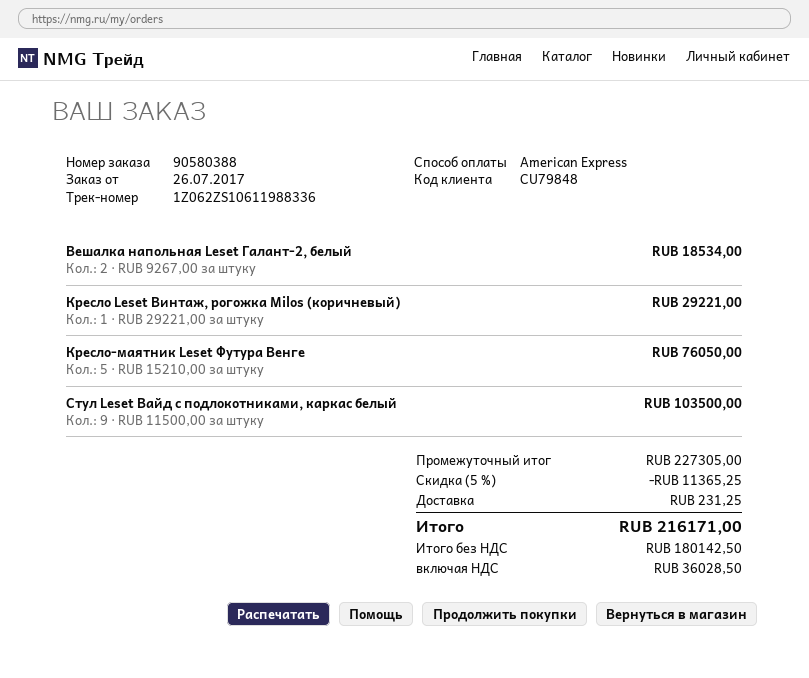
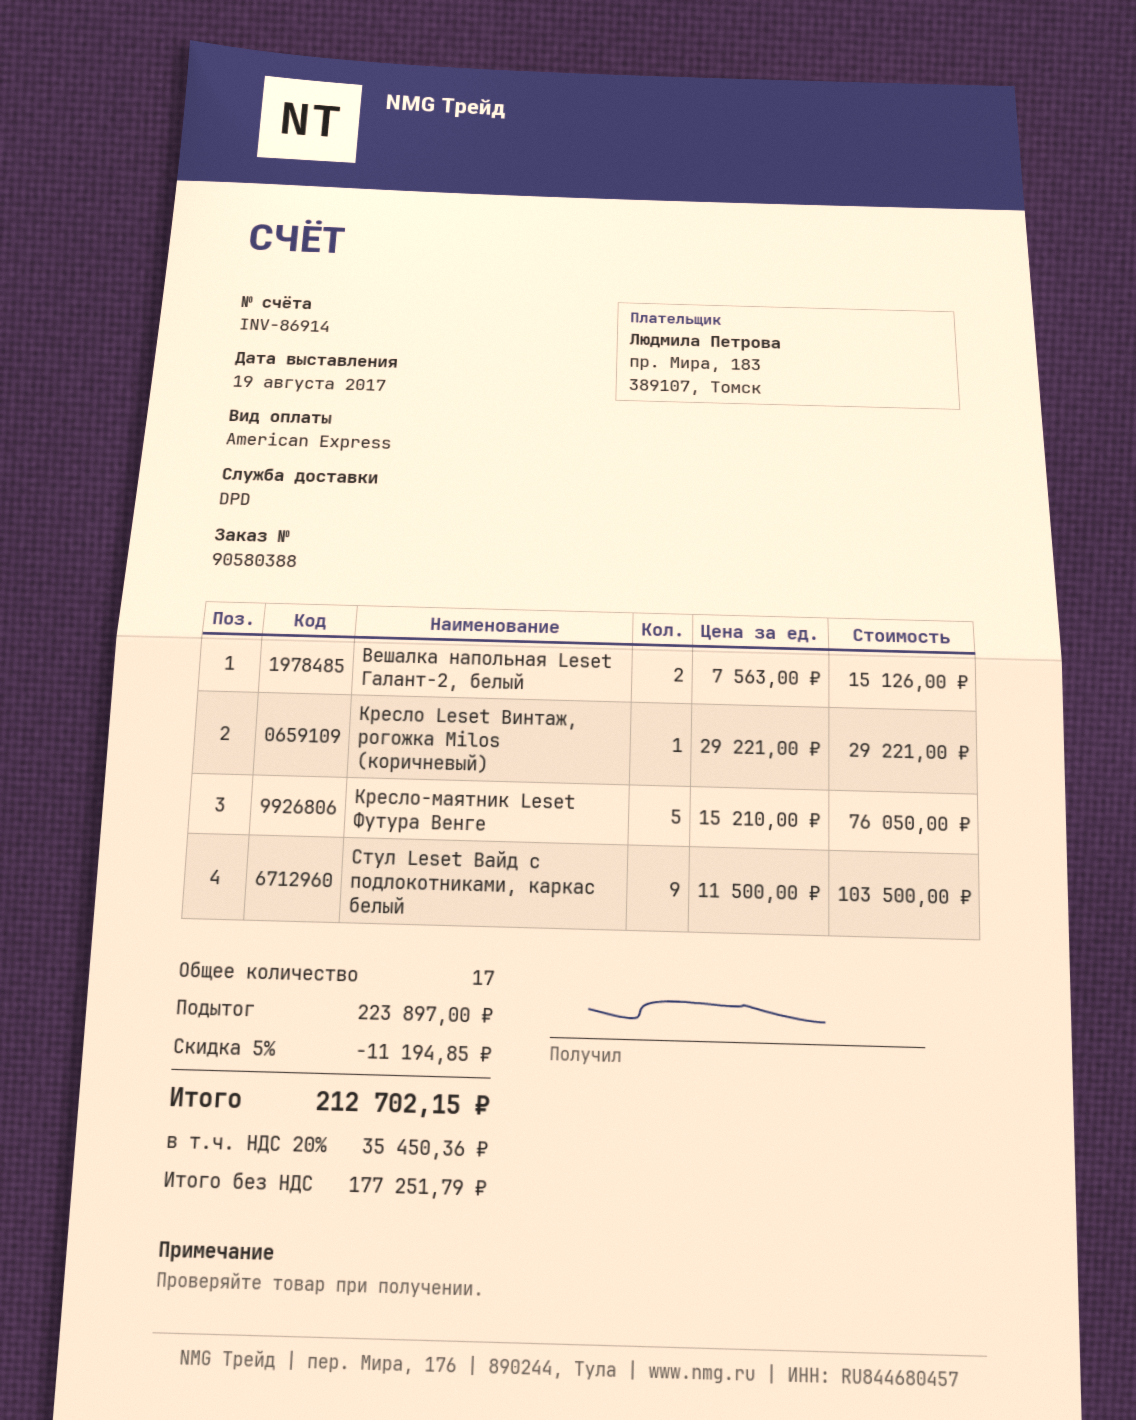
Вешалка напольная Leset Галант-2, белый: 2 x 9267.00 = 18534.00 -> 2 x 7563.00 = 15126.00
subtotal: 227305.00 -> 223897.00
discount: 5% = 11365.25 -> 5% = 11194.85
shipping: 231.25 -> none
net: 180142.50 -> 177251.79
tax: 36028.50 -> 35450.36
total: 216171.00 -> 212702.15

